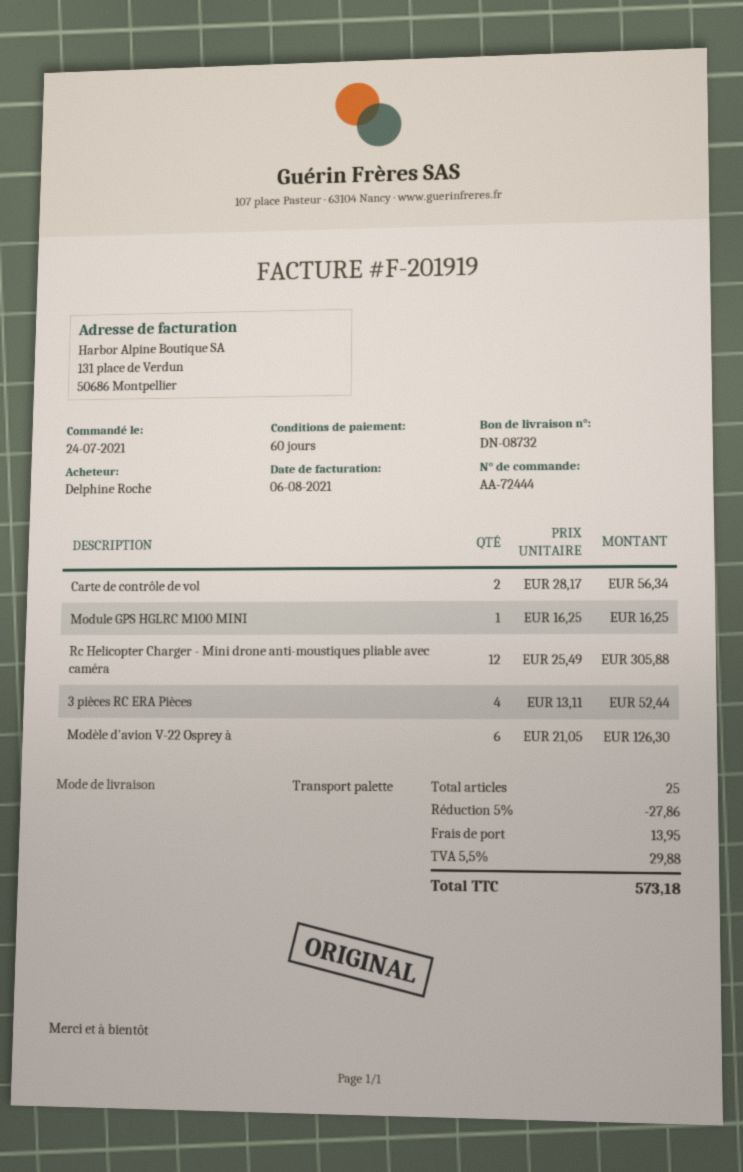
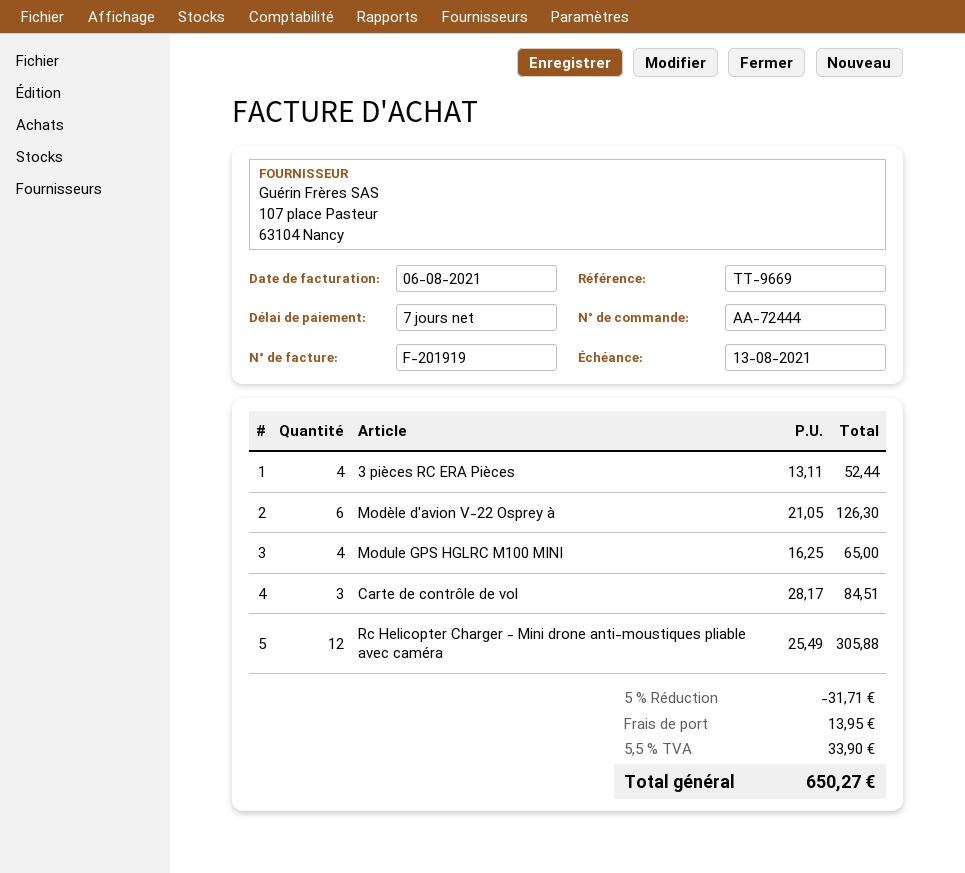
payment terms: 60 days -> 7 days
Carte de contrôle de vol: 2 x 28.17 = 56.34 -> 3 x 28.17 = 84.51
Module GPS HGLRC M100 MINI: 1 x 16.25 = 16.25 -> 4 x 16.25 = 65.00
discount: 5% = 27.86 -> 5% = 31.71
tax: 5.5% = 29.88 -> 5.5% = 33.90
total: 573.18 -> 650.27

